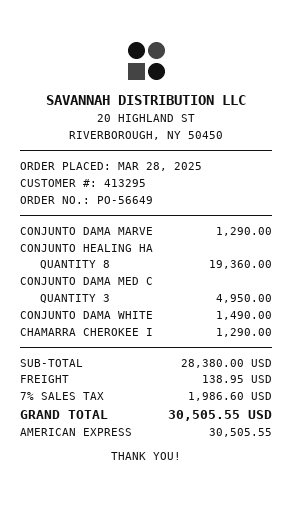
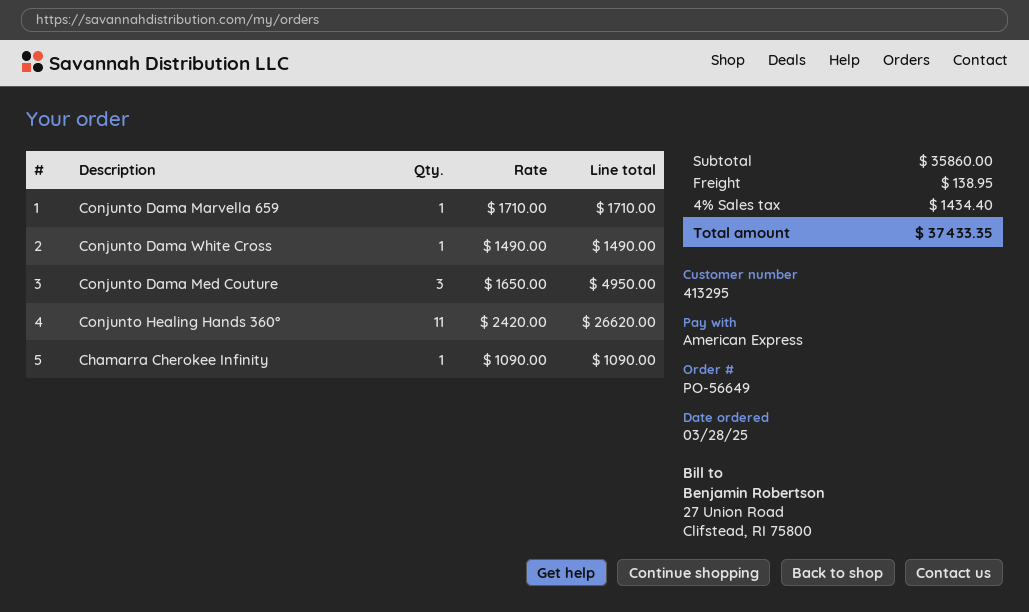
CONJUNTO DAMA MARVE: 1 for 1290.00 -> 1 for 1710.00
CONJUNTO HEALING HA: 8 for 19360.00 -> 11 for 26620.00
CHAMARRA CHEROKEE I: 1 for 1290.00 -> 1 for 1090.00
subtotal: 28380.00 -> 35860.00
tax: 7% = 1986.60 -> 4% = 1434.40
total: 30505.55 -> 37433.35

